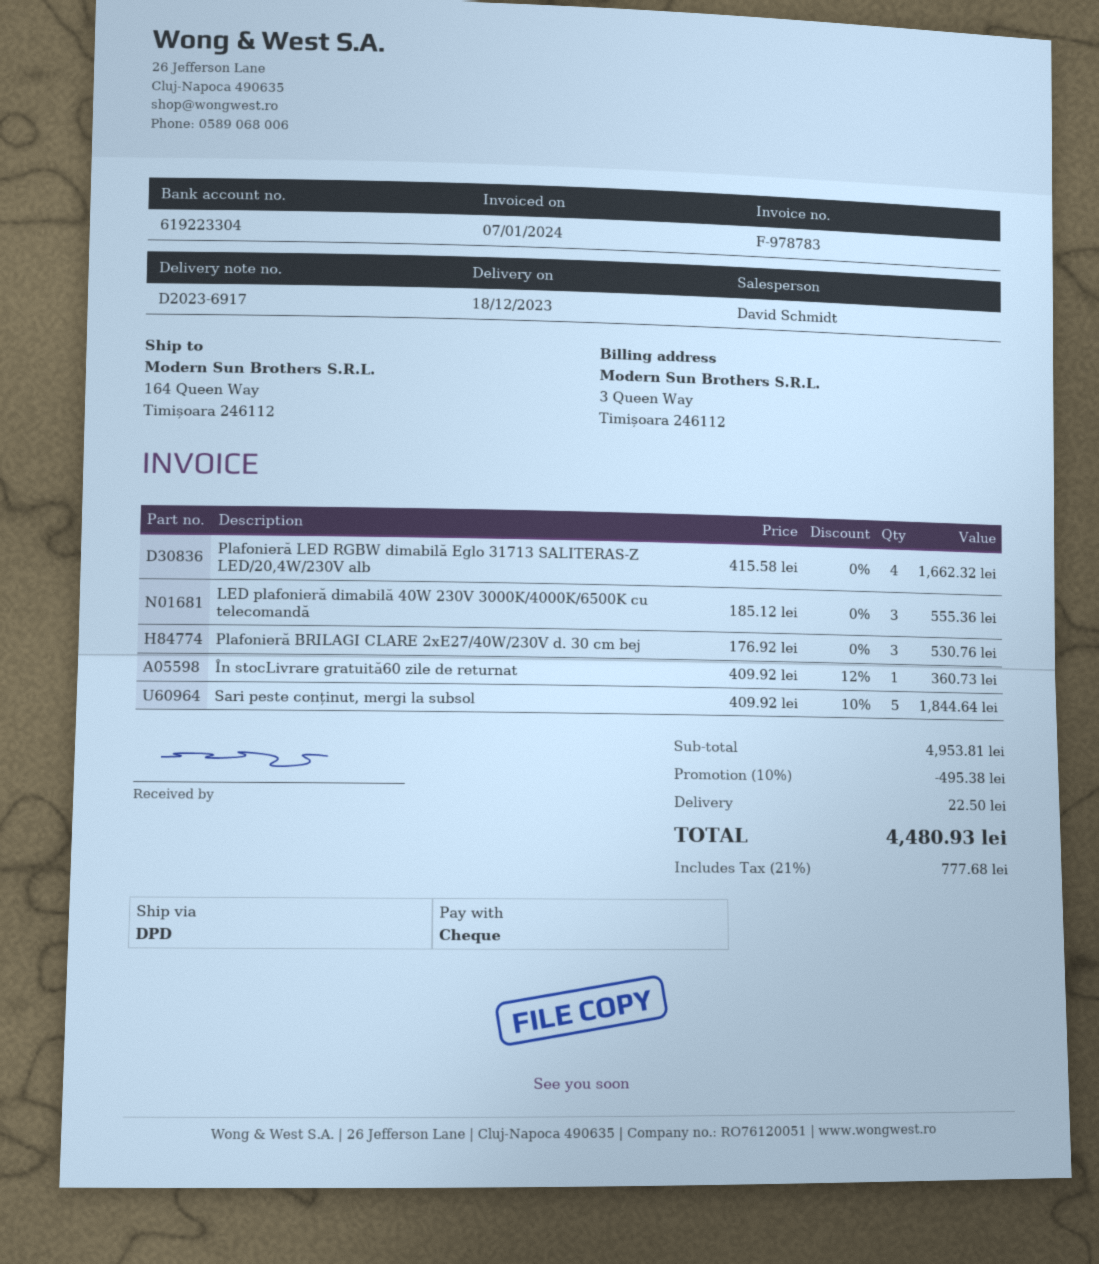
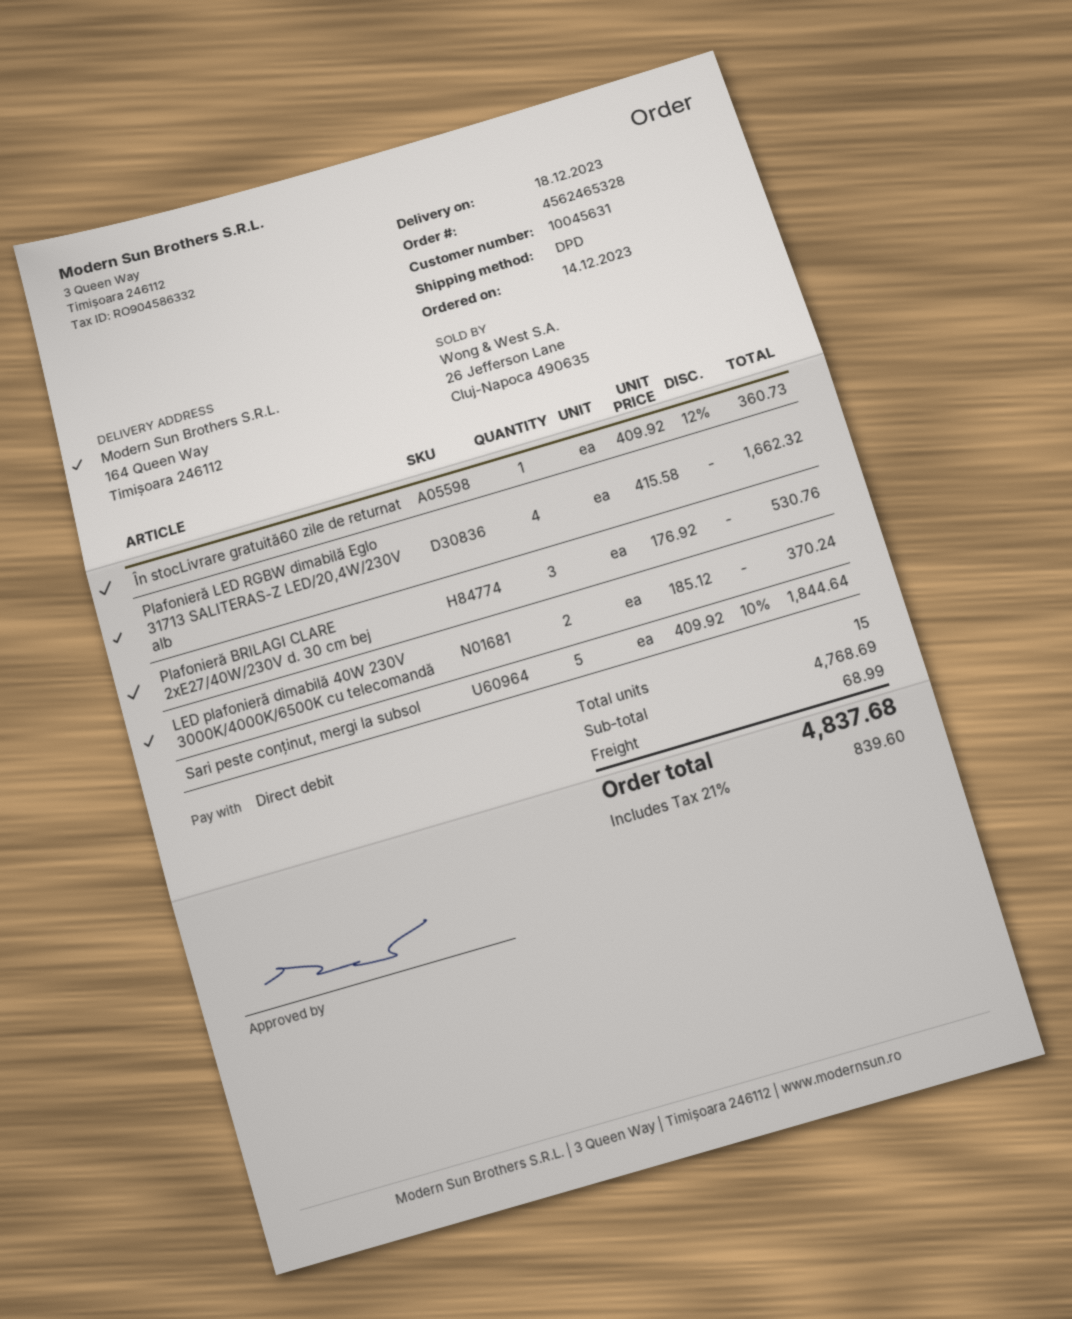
payment method: cheque -> direct debit
LED plafonieră dimabilă 40W 230V 3000K/4000K/6500K cu telecomandă: 3 x 185.12 = 555.36 -> 2 x 185.12 = 370.24
subtotal: 4953.81 -> 4768.69
discount: 10% = 495.38 -> none
shipping: 22.50 -> 68.99
tax: 21% = 777.68 -> 21% = 839.60
total: 4480.93 -> 4837.68

